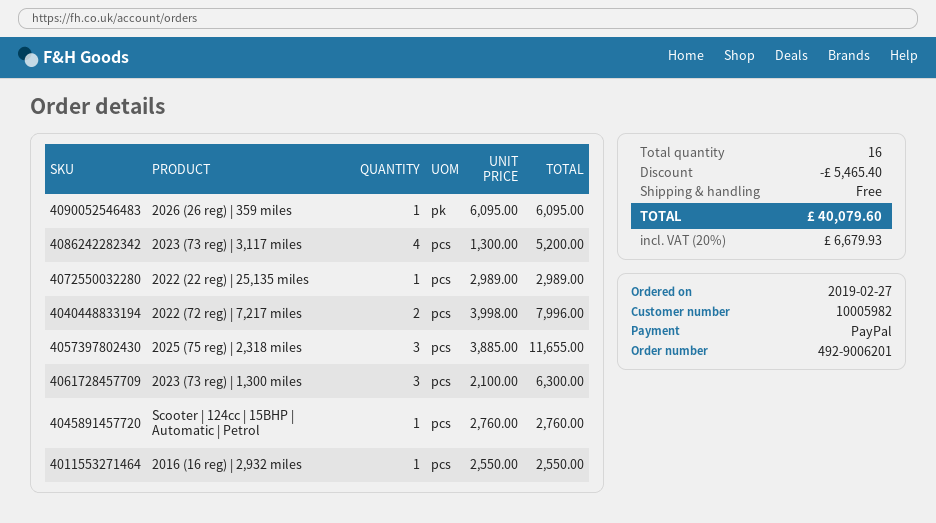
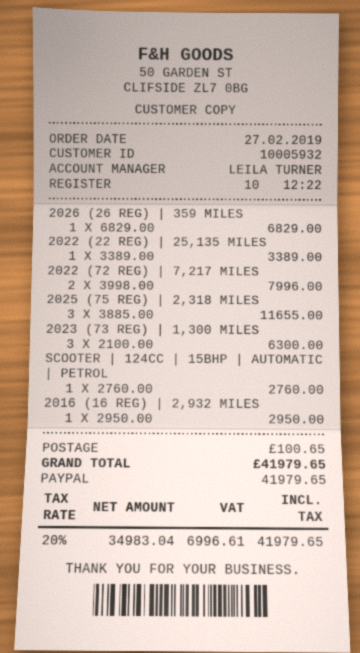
customer number: 10005982 -> 10005932
2026 (26 reg) | 359 miles: 1 x 6095.00 = 6095.00 -> 1 x 6829.00 = 6829.00
2023 (73 reg) | 3,117 miles: 4 x 1300.00 = 5200.00 -> none
2022 (22 reg) | 25,135 miles: 1 x 2989.00 = 2989.00 -> 1 x 3389.00 = 3389.00
2016 (16 reg) | 2,932 miles: 1 x 2550.00 = 2550.00 -> 1 x 2950.00 = 2950.00
discount: 5465.40 -> none
shipping: 0.00 -> 100.65
tax: 20% = 6679.93 -> 20% = 6996.61
total: 40079.60 -> 41979.65

